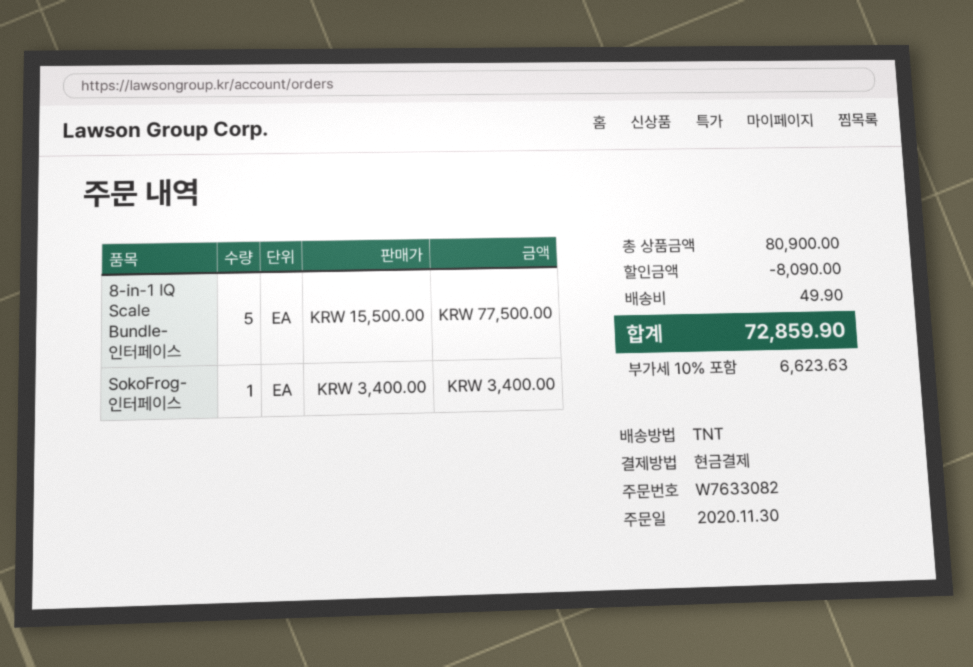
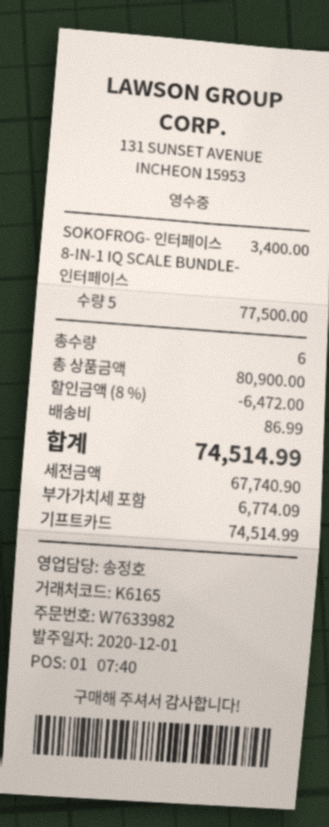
order number: W7633082 -> W7633982
order date: 2020-11-30 -> 2020-12-01
payment method: cash -> gift card
discount: 8090.00 -> 6472.00
shipping: 49.90 -> 86.99
tax: 6623.63 -> 6774.09
total: 72859.90 -> 74514.99

